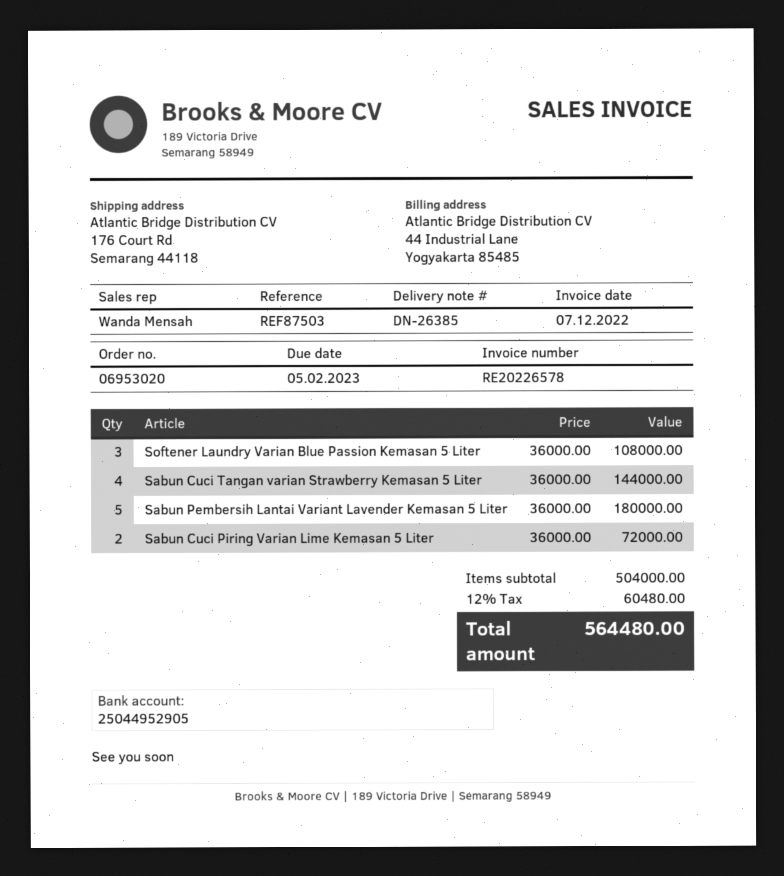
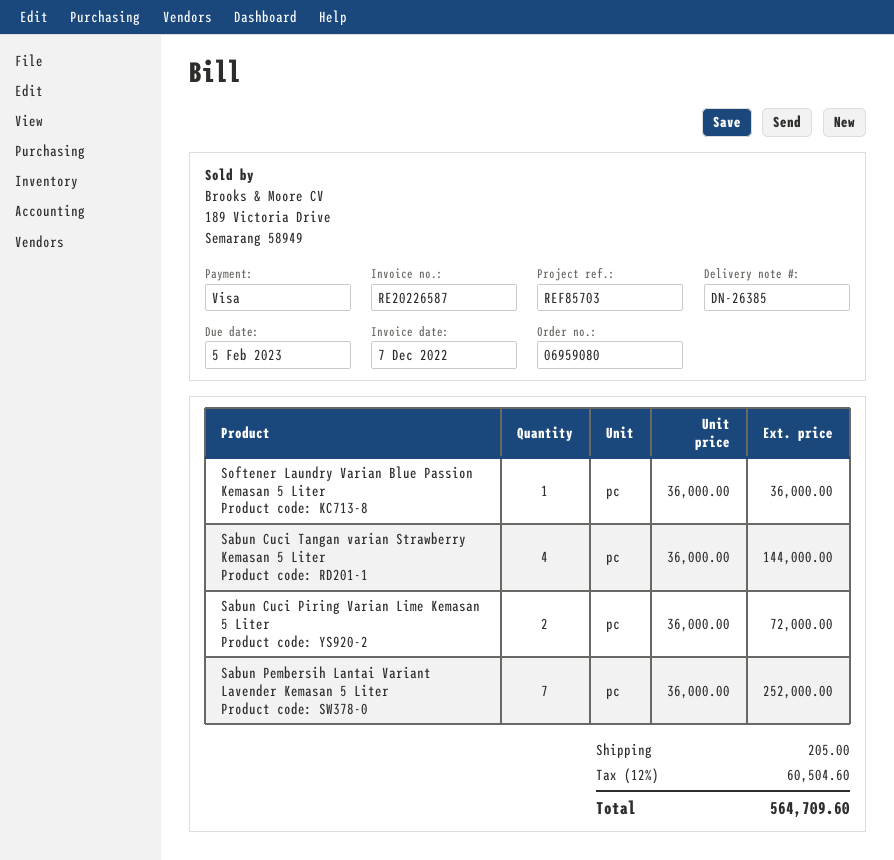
order number: 06953020 -> 06959080
invoice number: RE20226578 -> RE20226587
reference: REF87503 -> REF85703
Softener Laundry Varian Blue Passion Kemasan 5 Liter: 3 x 36000.00 = 108000.00 -> 1 x 36000.00 = 36000.00
Sabun Pembersih Lantai Variant Lavender Kemasan 5 Liter: 5 x 36000.00 = 180000.00 -> 7 x 36000.00 = 252000.00
shipping: none -> 205.00
tax: 12% = 60480.00 -> 12% = 60504.60
total: 564480.00 -> 564709.60

